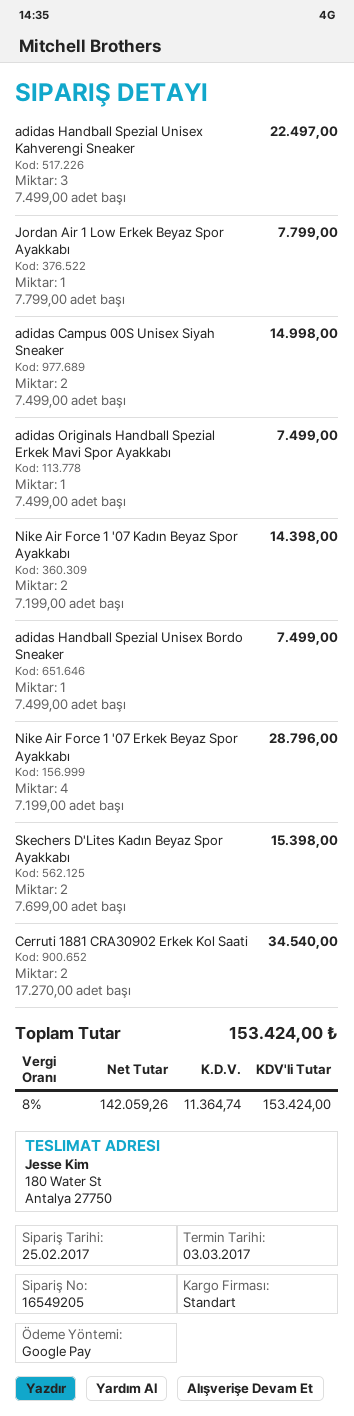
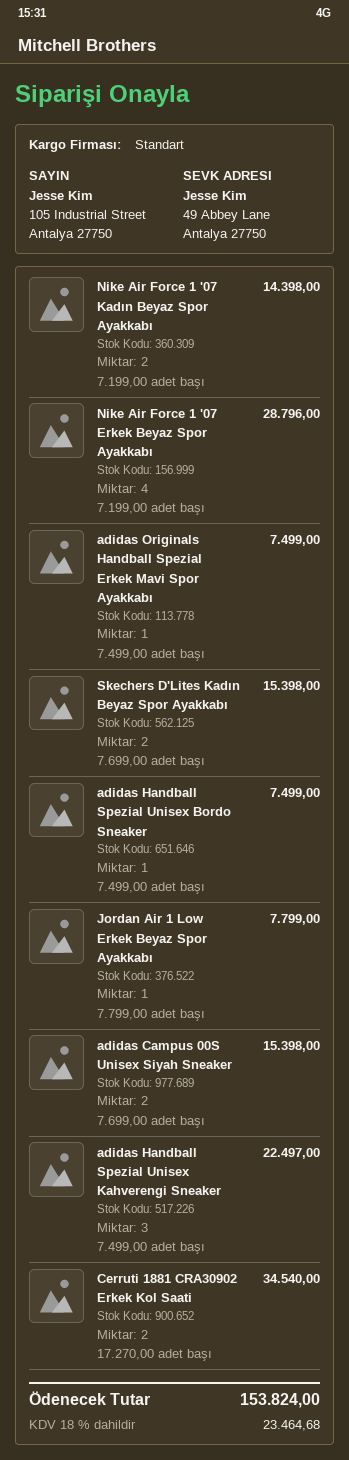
ship to: 180 Water St, Antalya 27750 -> 49 Abbey Lane, Antalya 27750
adidas Campus 00S Unisex Siyah Sneaker: 2 x 7499.00 = 14998.00 -> 2 x 7699.00 = 15398.00
tax: 8% = 11364.74 -> 18% = 23464.68
total: 153424.00 -> 153824.00

